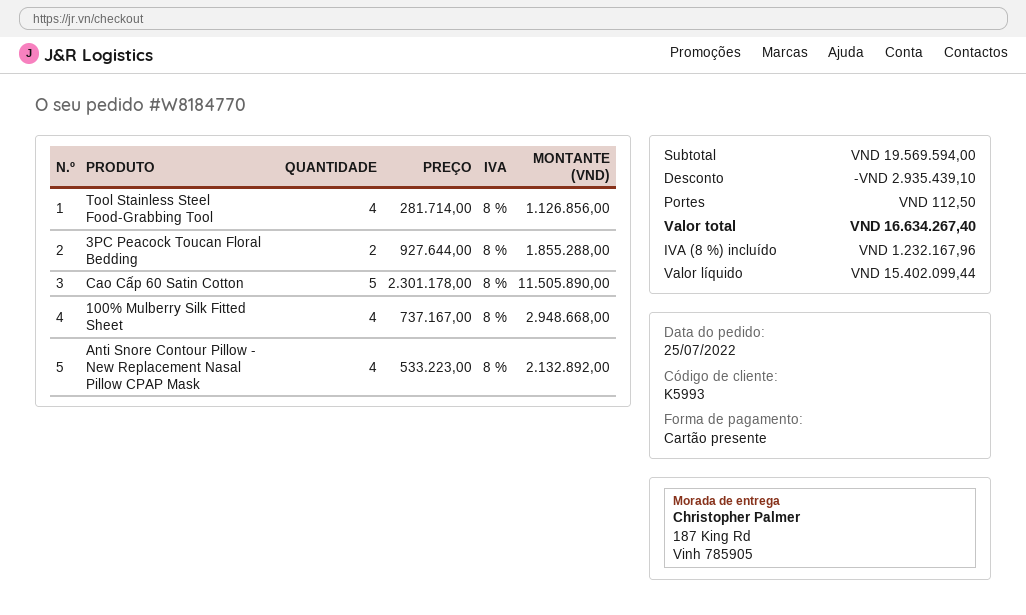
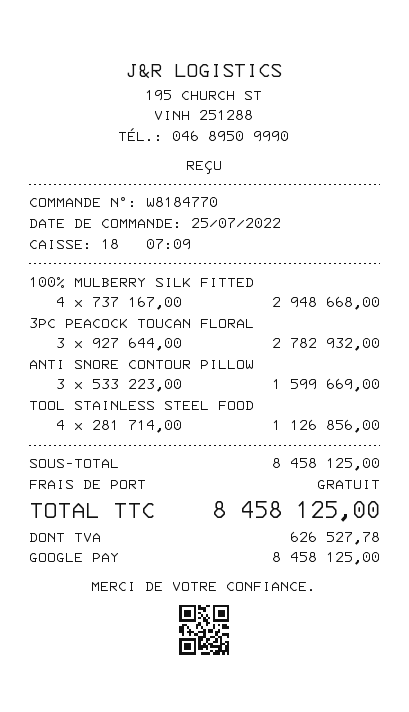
payment method: gift card -> Google Pay
3PC Peacock Toucan Floral Bedding: 2 x 927644.00 = 1855288.00 -> 3 x 927644.00 = 2782932.00
Cao Cấp 60 Satin Cotton: 5 x 2301178.00 = 11505890.00 -> none
Anti Snore Contour Pillow - New Replacement Nasal Pillow CPAP Mask: 4 x 533223.00 = 2132892.00 -> 3 x 533223.00 = 1599669.00
subtotal: 19569594.00 -> 8458125.00
discount: 2935439.10 -> none
shipping: 112.50 -> 0.00
tax: 1232167.96 -> 626527.78
total: 16634267.40 -> 8458125.00

